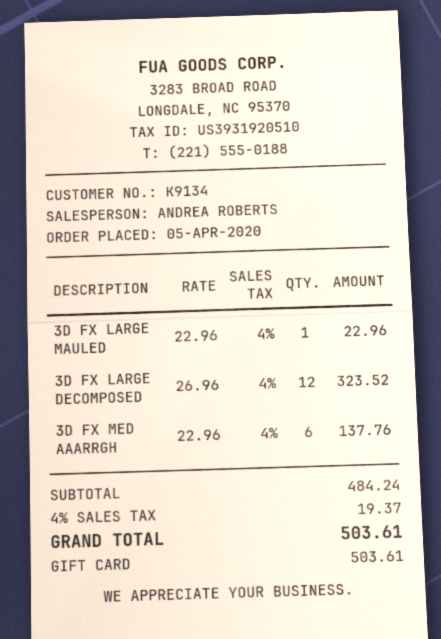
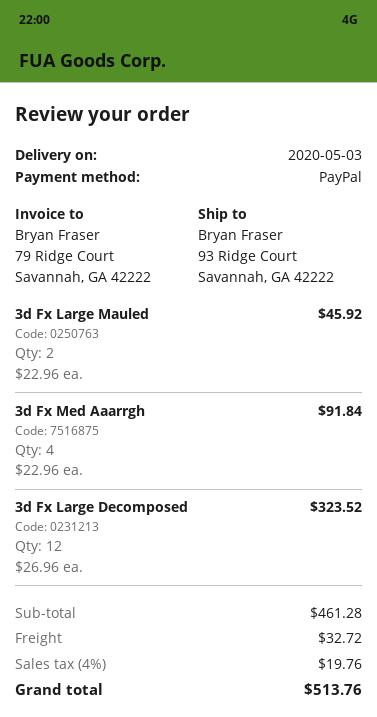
payment method: gift card -> PayPal
3D FX LARGE MAULED: 1 x 22.96 = 22.96 -> 2 x 22.96 = 45.92
3D FX MED AAARRGH: 6 x 22.96 = 137.76 -> 4 x 22.96 = 91.84
subtotal: 484.24 -> 461.28
shipping: none -> 32.72
tax: 4% = 19.37 -> 4% = 19.76
total: 503.61 -> 513.76

